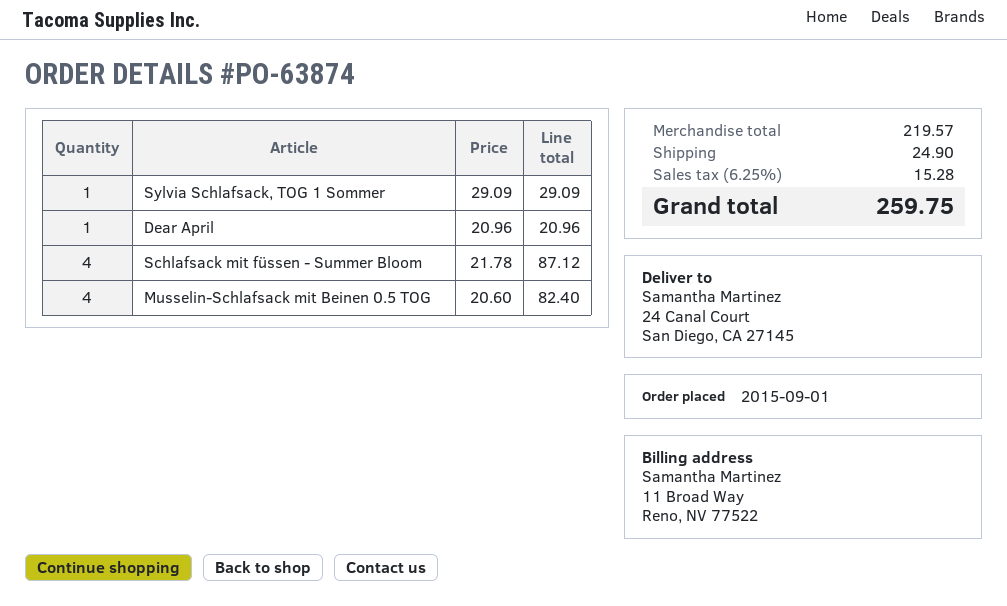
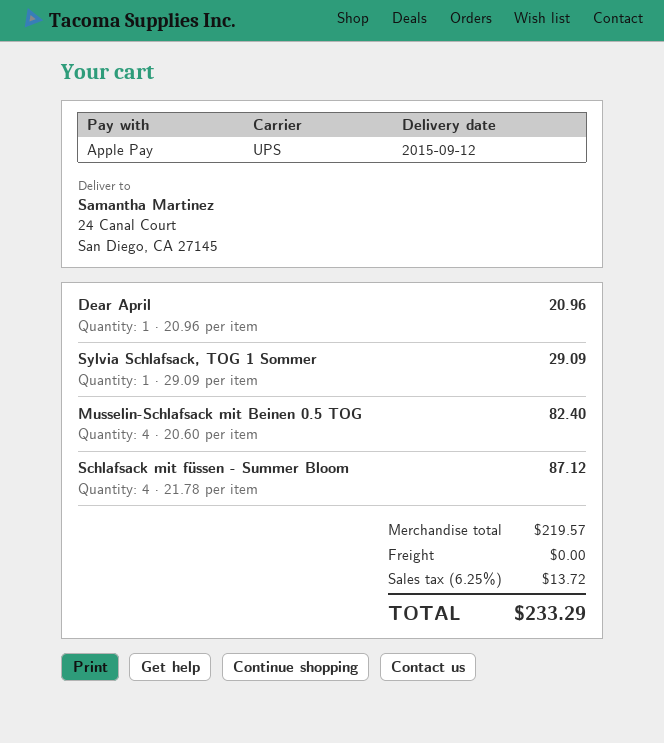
shipping: 24.90 -> 0.00
tax: 6.25% = 15.28 -> 6.25% = 13.72
total: 259.75 -> 233.29

